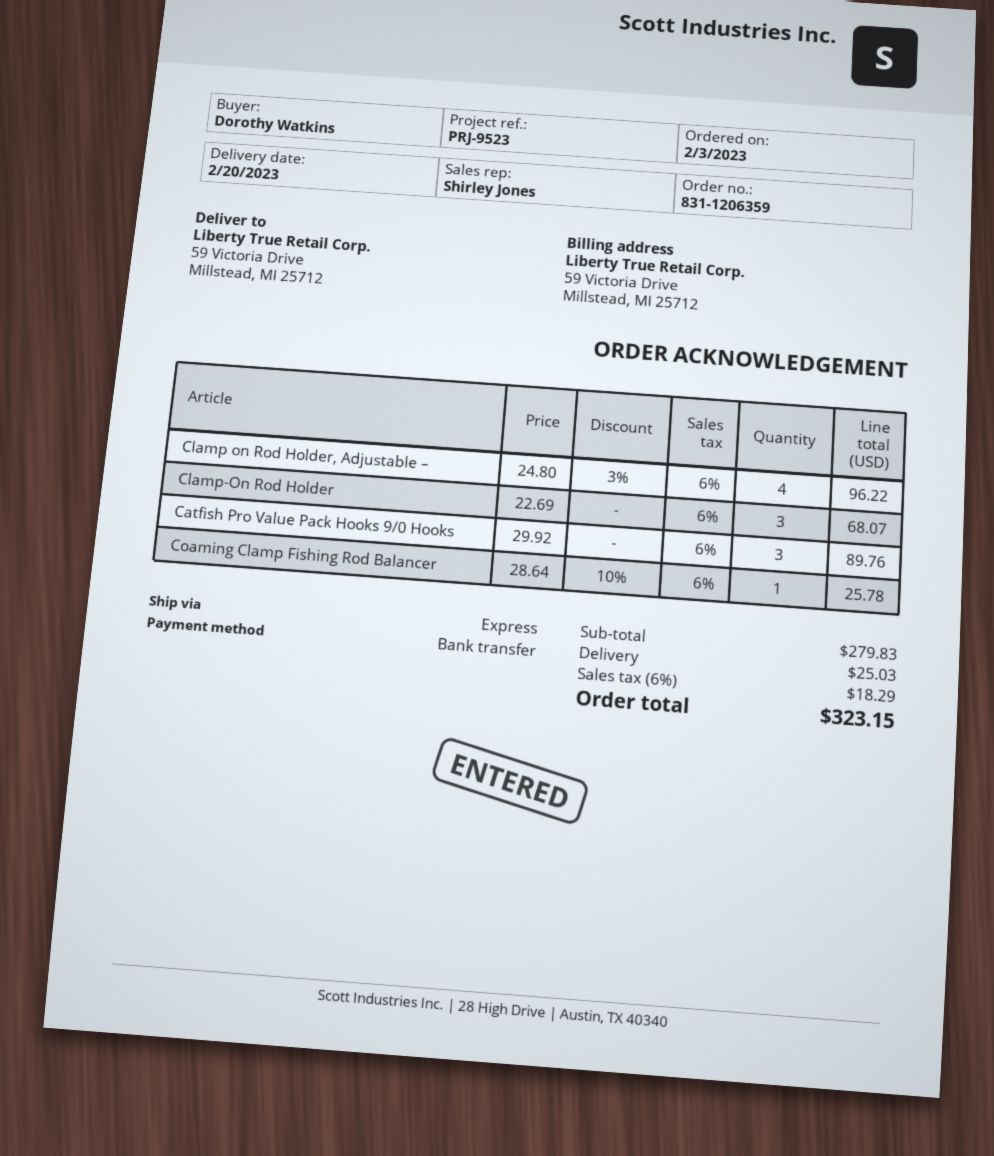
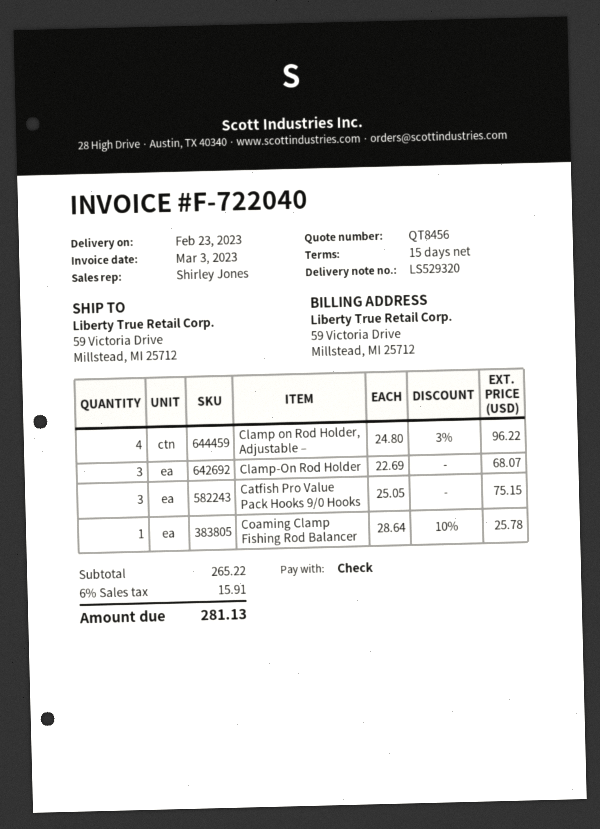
delivery date: 2023-02-20 -> 2023-02-23
payment method: bank transfer -> cheque
Catfish Pro Value Pack Hooks 9/0 Hooks: 3 x 29.92 = 89.76 -> 3 x 25.05 = 75.15
subtotal: 279.83 -> 265.22
shipping: 25.03 -> none
tax: 6% = 18.29 -> 6% = 15.91
total: 323.15 -> 281.13

